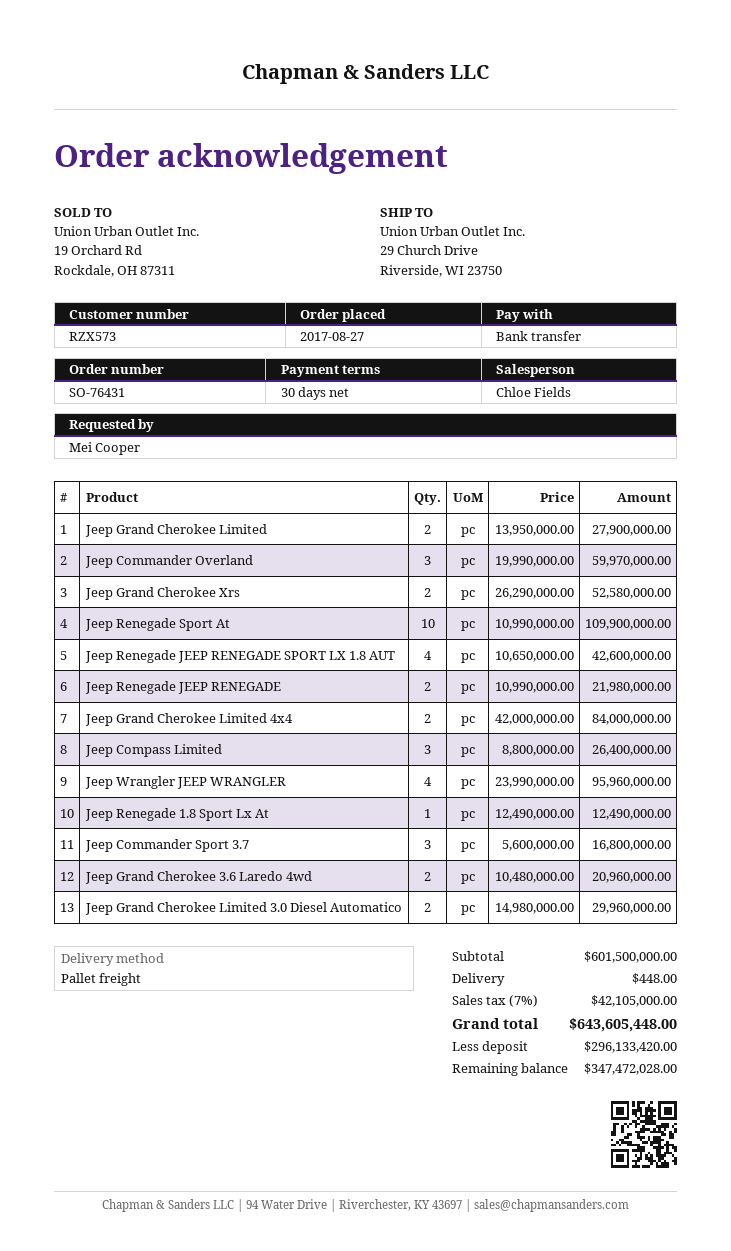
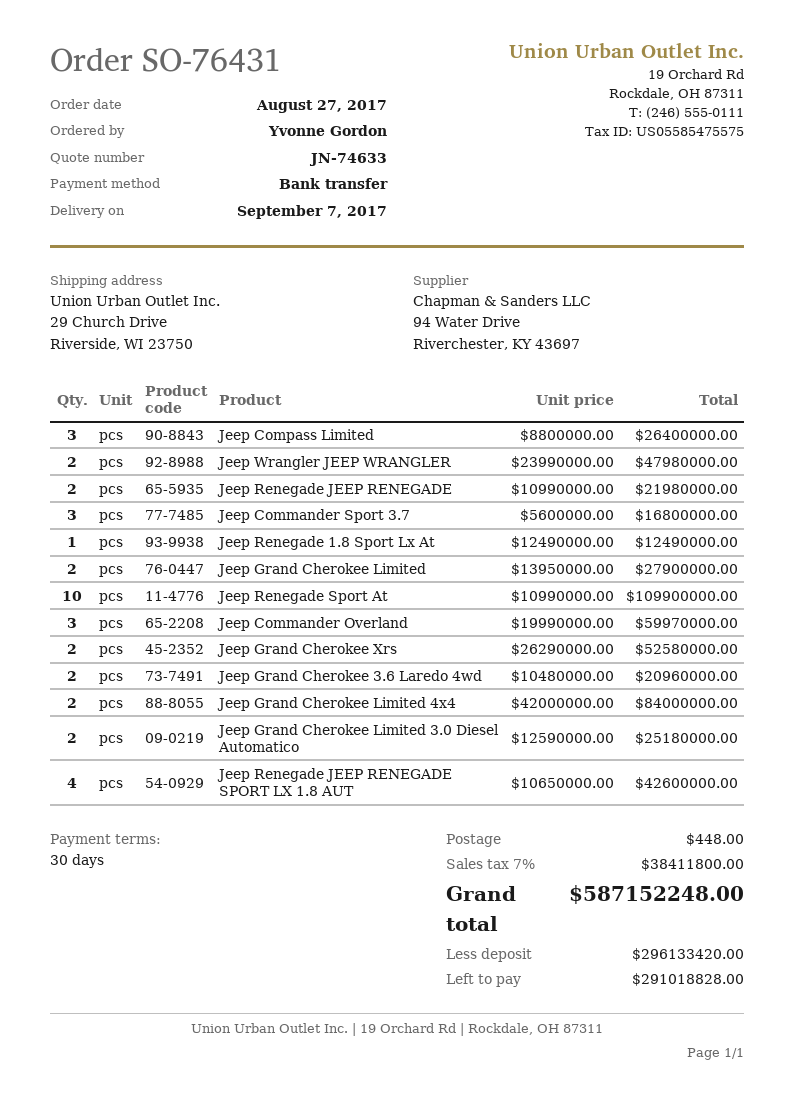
ordered by: Mei Cooper -> Yvonne Gordon
Jeep Wrangler JEEP WRANGLER: 4 x 23990000.00 = 95960000.00 -> 2 x 23990000.00 = 47980000.00
Jeep Grand Cherokee Limited 3.0 Diesel Automatico: 2 x 14980000.00 = 29960000.00 -> 2 x 12590000.00 = 25180000.00
tax: 7% = 42105000.00 -> 7% = 38411800.00
total: 643605448.00 -> 587152248.00
balance: 347472028.00 -> 291018828.00

